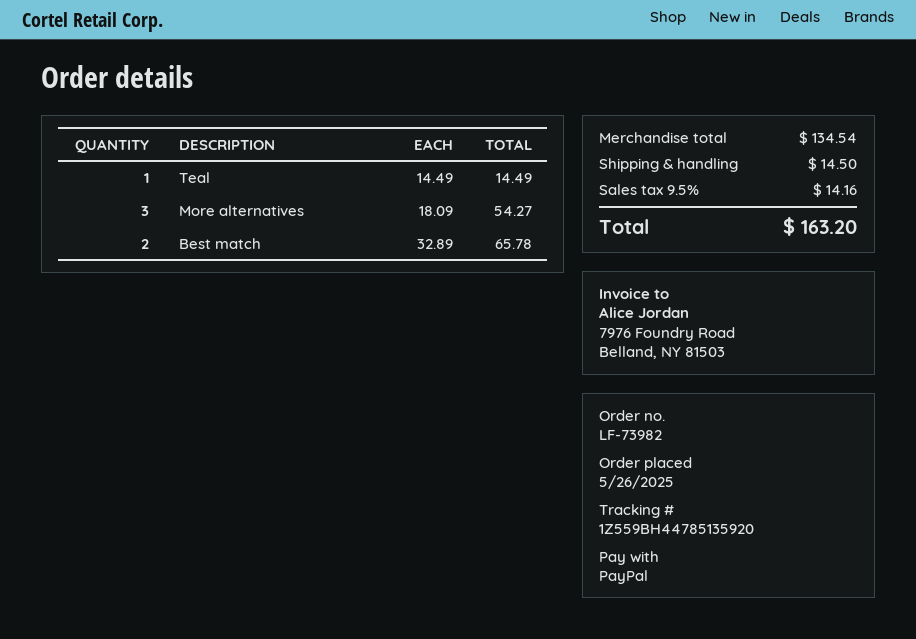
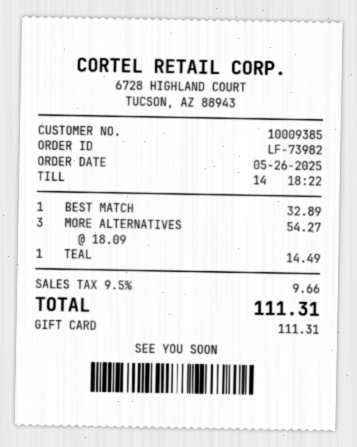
payment method: PayPal -> gift card
Best match: 2 x 32.89 = 65.78 -> 1 x 32.89 = 32.89
shipping: 14.50 -> none
tax: 9.5% = 14.16 -> 9.5% = 9.66
total: 163.20 -> 111.31

